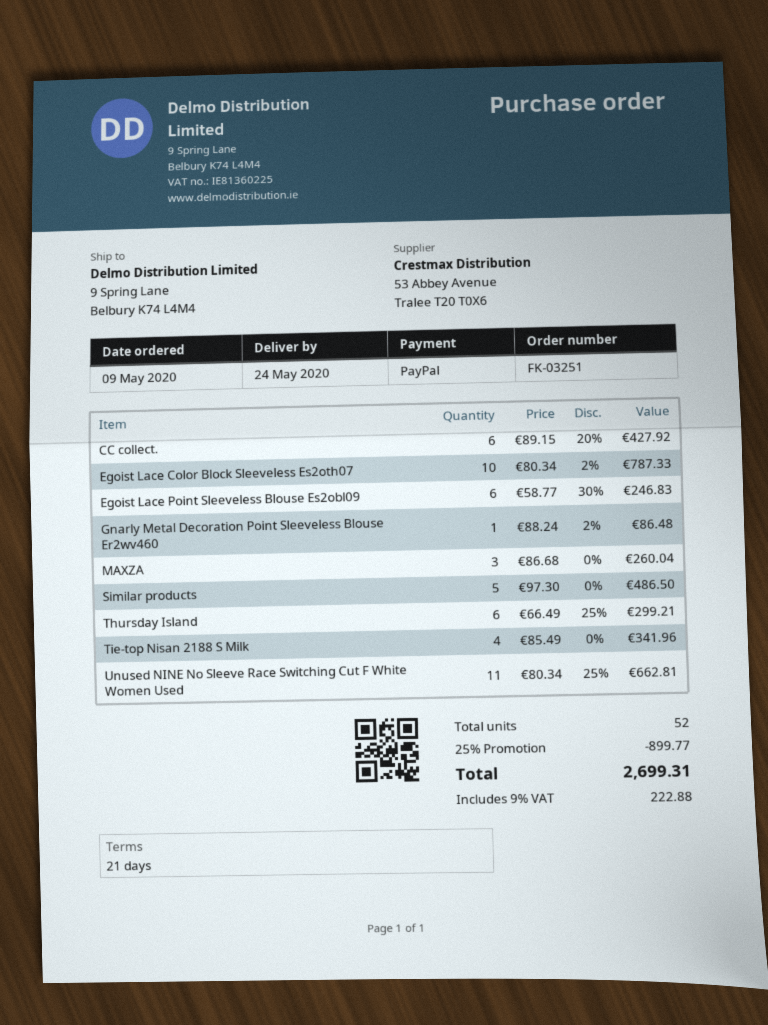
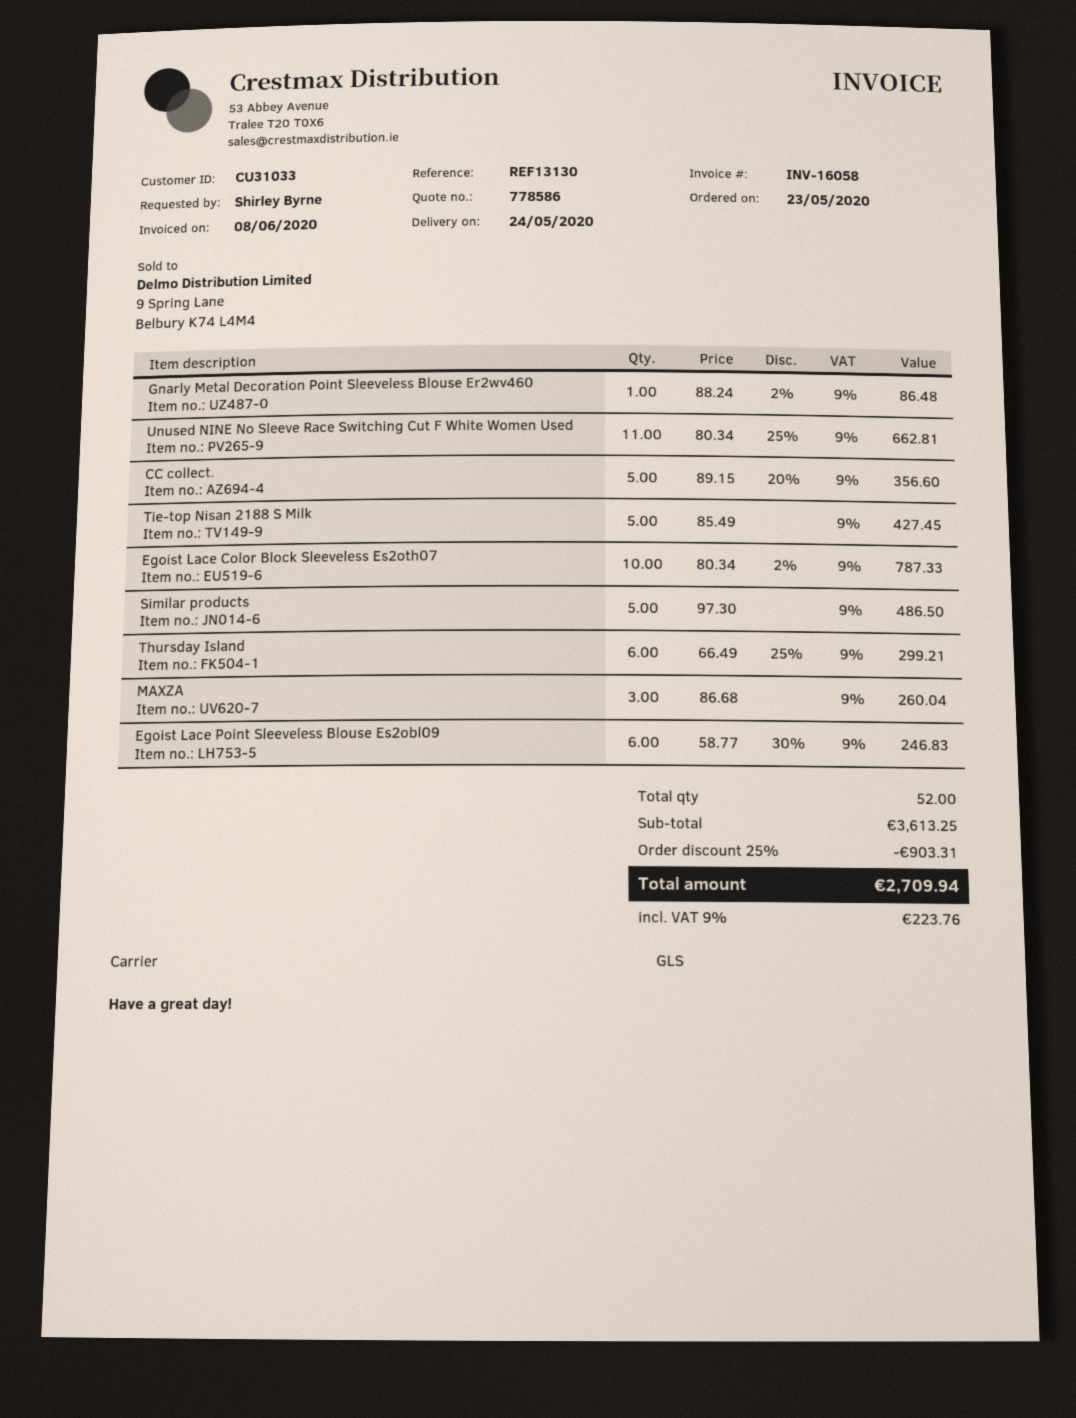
order date: 2020-05-09 -> 2020-05-23
CC collect.: 6 x 89.15 - 20% = 427.92 -> 5 x 89.15 - 20% = 356.60
Tie-top Nisan 2188 S Milk: 4 x 85.49 = 341.96 -> 5 x 85.49 = 427.45
discount: 25% = 899.77 -> 25% = 903.31
tax: 9% = 222.88 -> 9% = 223.76
total: 2699.31 -> 2709.94

